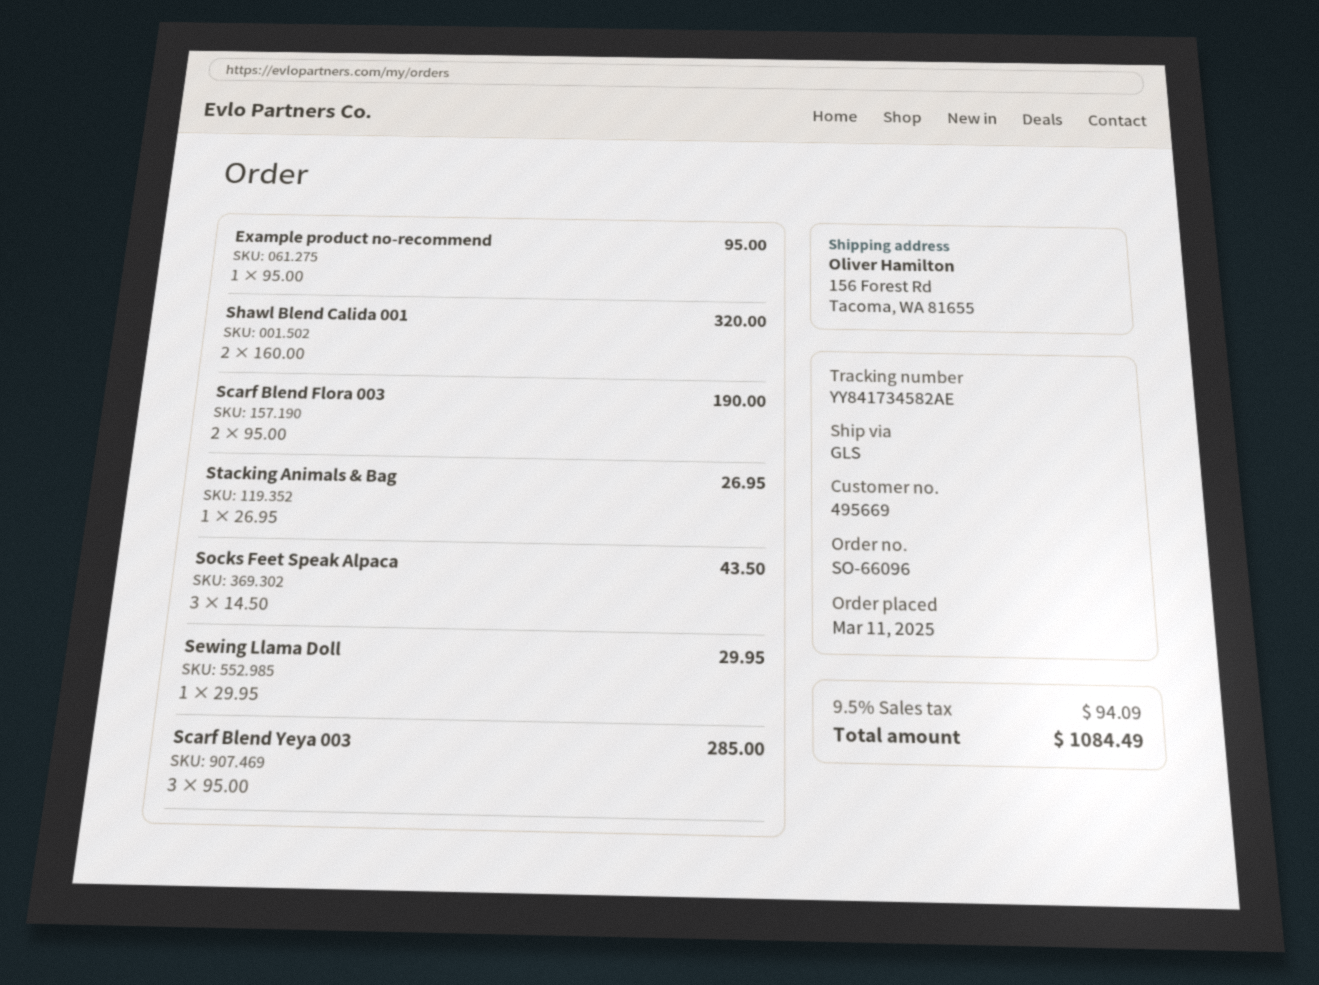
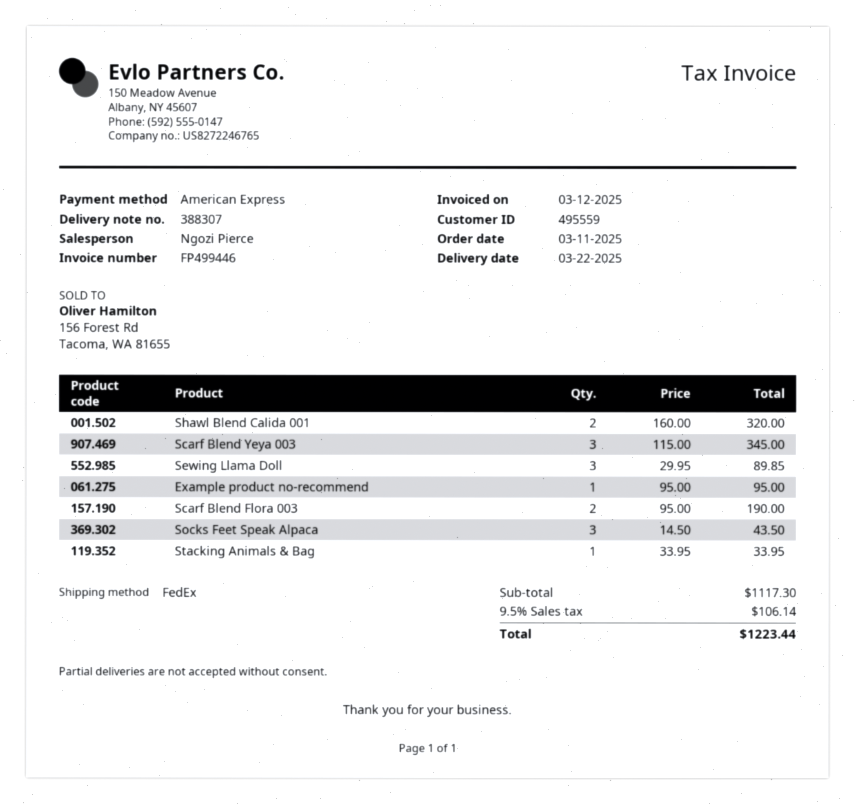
customer number: 495669 -> 495559
shipping method: GLS -> FedEx
Stacking Animals & Bag: 1 x 26.95 = 26.95 -> 1 x 33.95 = 33.95
Sewing Llama Doll: 1 x 29.95 = 29.95 -> 3 x 29.95 = 89.85
Scarf Blend Yeya 003: 3 x 95.00 = 285.00 -> 3 x 115.00 = 345.00
tax: 9.5% = 94.09 -> 9.5% = 106.14
total: 1084.49 -> 1223.44

